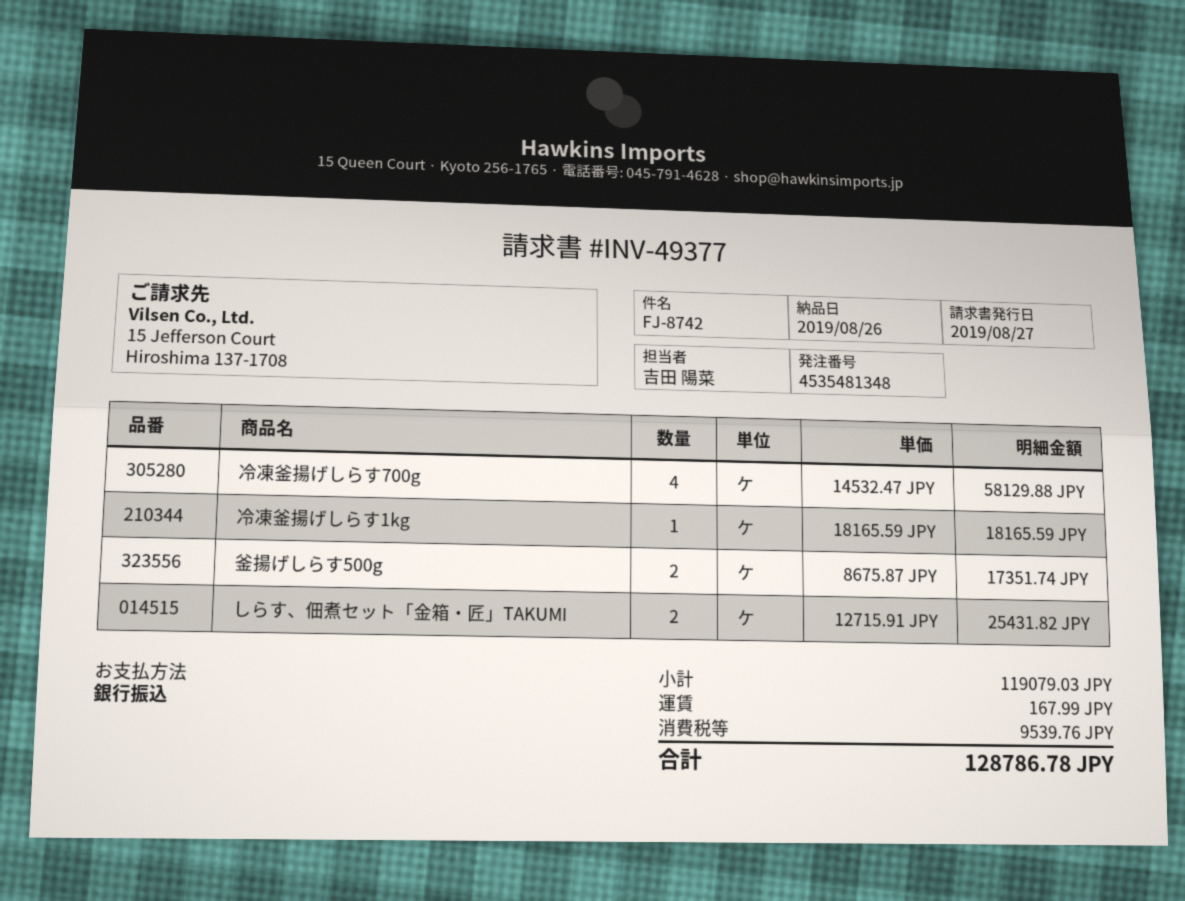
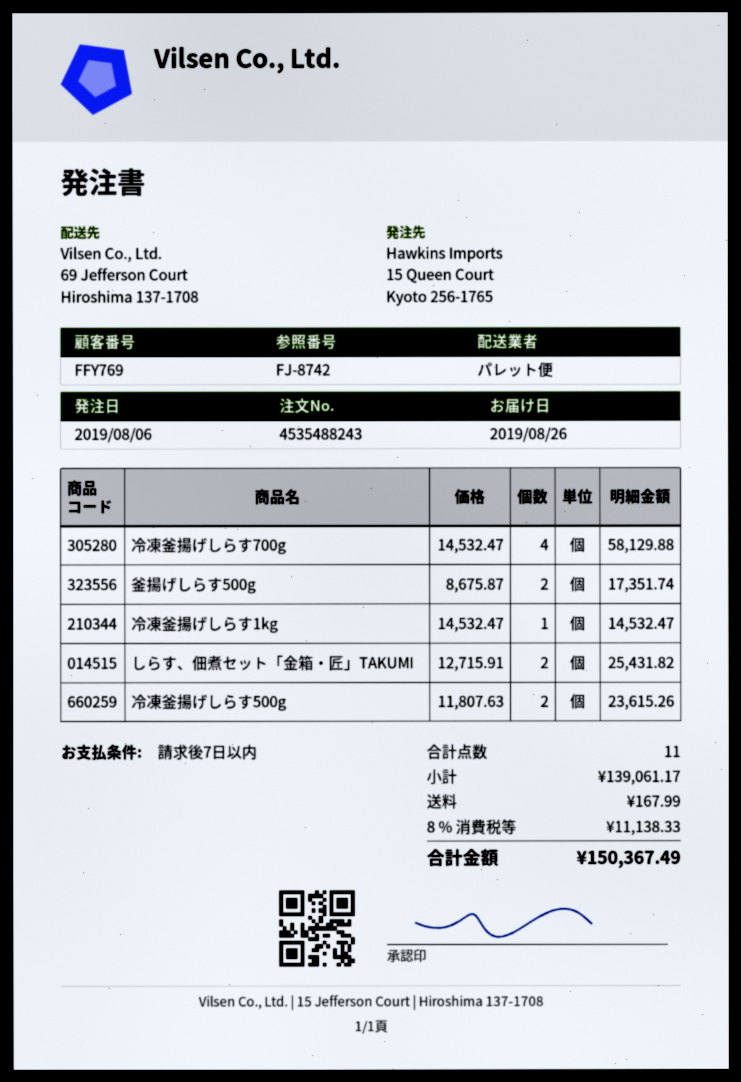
order number: 4535481348 -> 4535488243
冷凍釜揚げしらす1kg: 1 x 18165.59 = 18165.59 -> 1 x 14532.47 = 14532.47
冷凍釜揚げしらす500g: none -> 2 x 11807.63 = 23615.26
subtotal: 119079.03 -> 139061.17
tax: 9539.76 -> 11138.33
total: 128786.78 -> 150367.49

